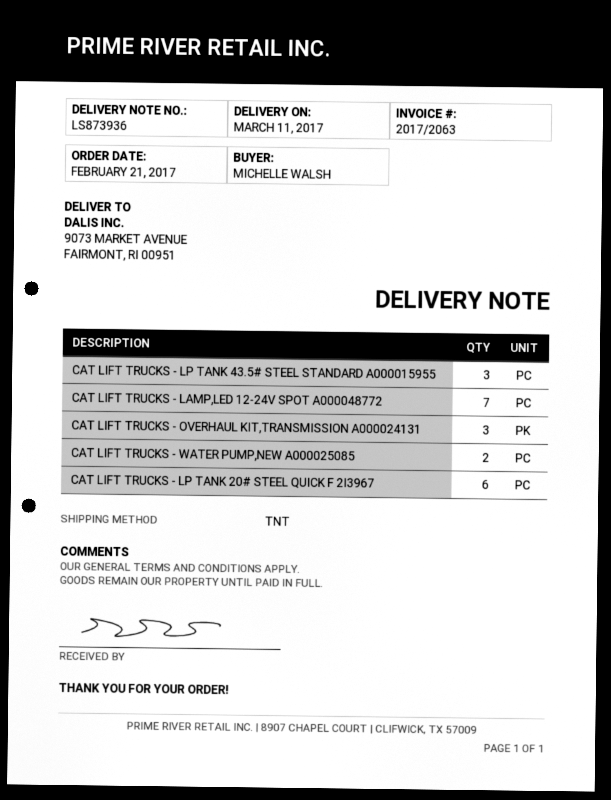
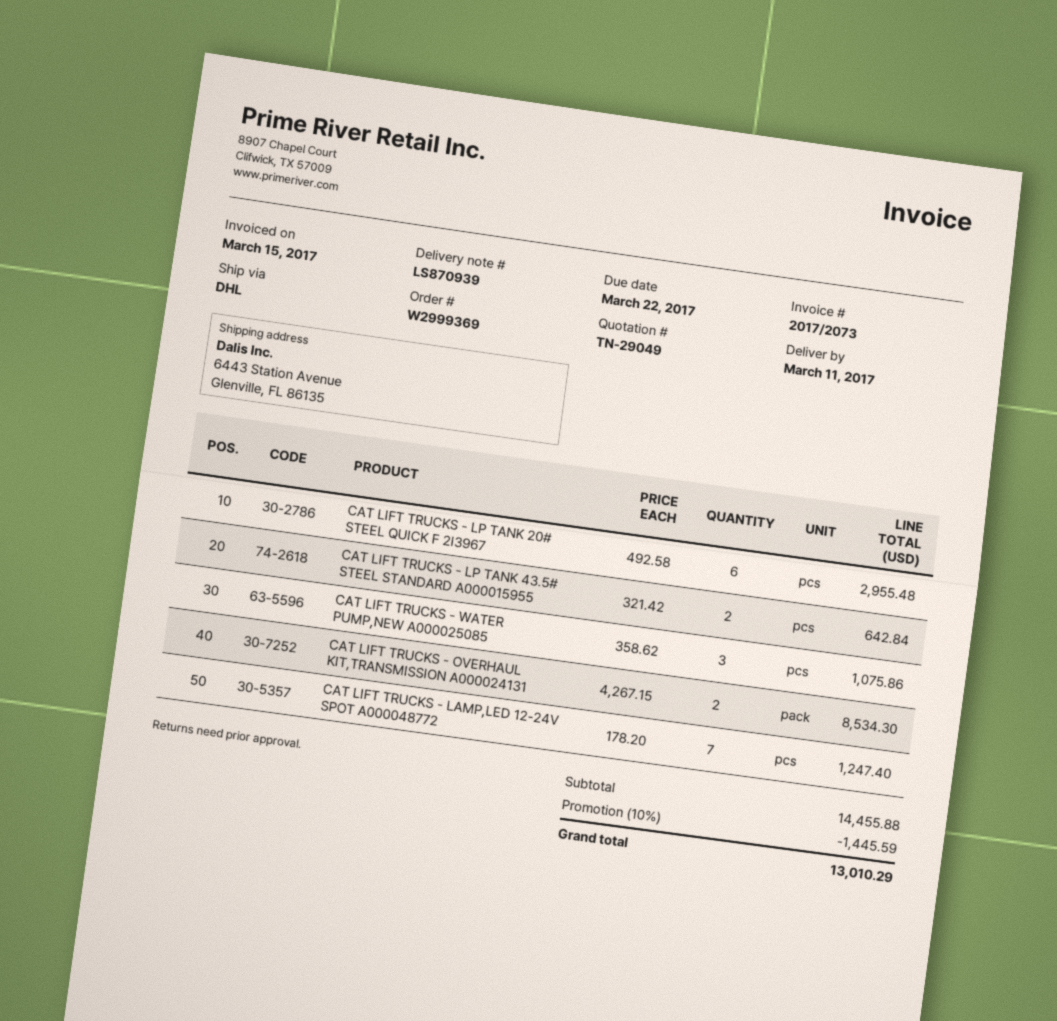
delivery note number: LS873936 -> LS870939
invoice number: 2017/2063 -> 2017/2073
shipping method: TNT -> DHL
ship to: 9073 MARKET AVENUE, FAIRMONT, RI 00951 -> 6443 Station Avenue, Glenville, FL 86135
CAT LIFT TRUCKS - LP TANK 43.5# STEEL STANDARD A000015955: 3 -> 2
CAT LIFT TRUCKS - OVERHAUL KIT,TRANSMISSION A000024131: 3 -> 2
CAT LIFT TRUCKS - WATER PUMP,NEW A000025085: 2 -> 3

